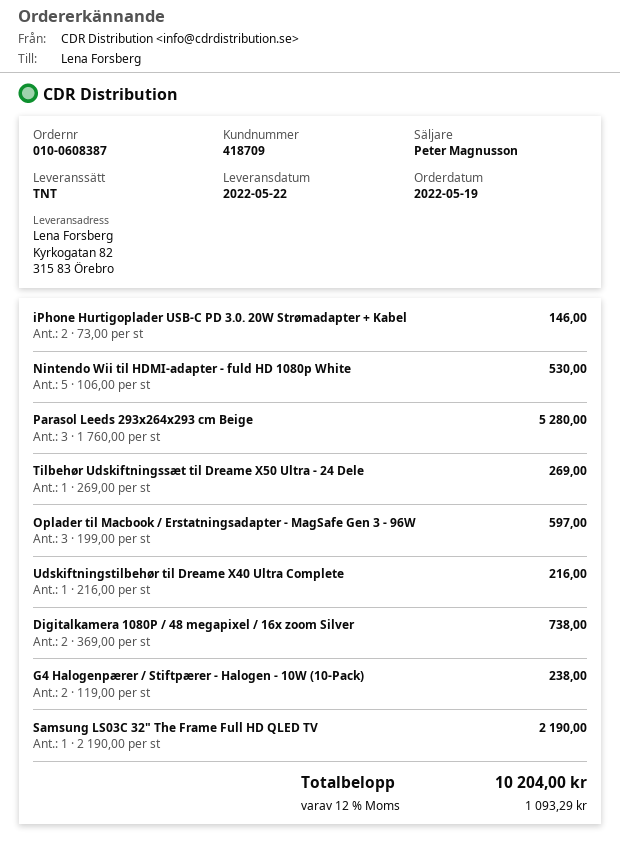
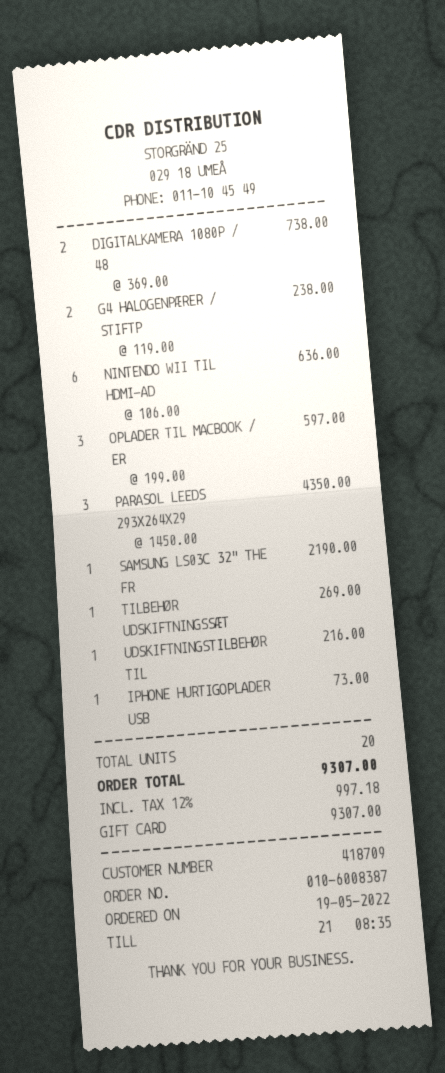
order number: 010-0608387 -> 010-6008387
iPhone Hurtigoplader USB-C PD 3.0. 20W Strømadapter + Kabel: 2 x 73.00 = 146.00 -> 1 x 73.00 = 73.00
Nintendo Wii til HDMI-adapter - fuld HD 1080p White: 5 x 106.00 = 530.00 -> 6 x 106.00 = 636.00
Parasol Leeds 293x264x293 cm Beige: 3 x 1760.00 = 5280.00 -> 3 x 1450.00 = 4350.00
tax: 12% = 1093.29 -> 12% = 997.18
total: 10204.00 -> 9307.00

